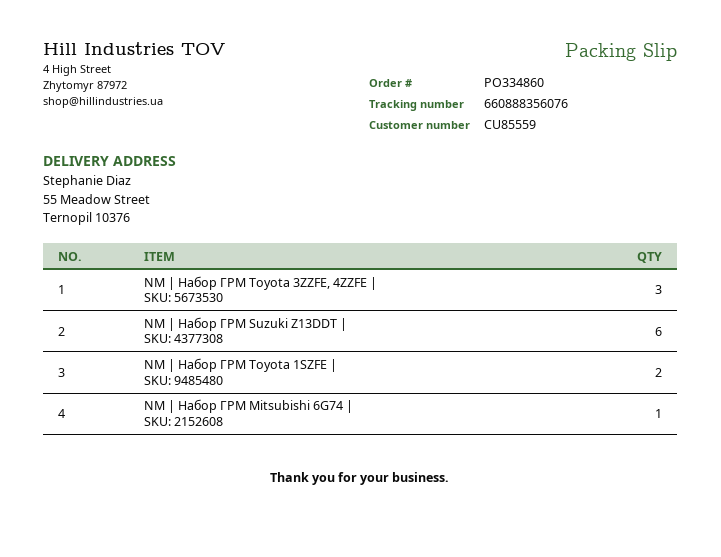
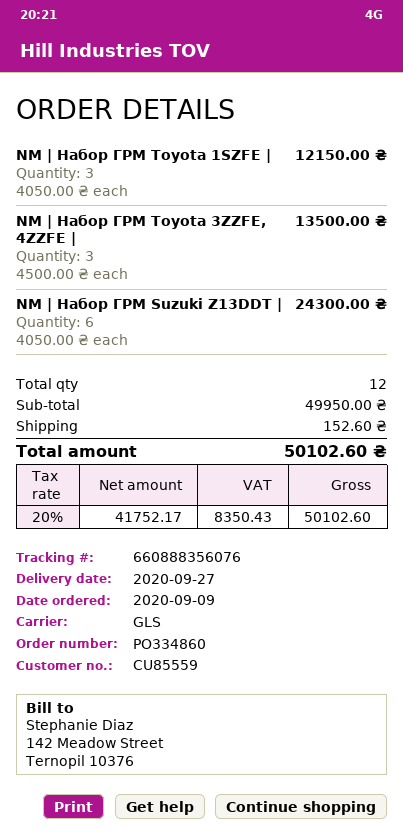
NM | Набор ГРМ Toyota 1SZFE |: 2 -> 3
NM | Набор ГРМ Mitsubishi 6G74 |: 1 -> none

